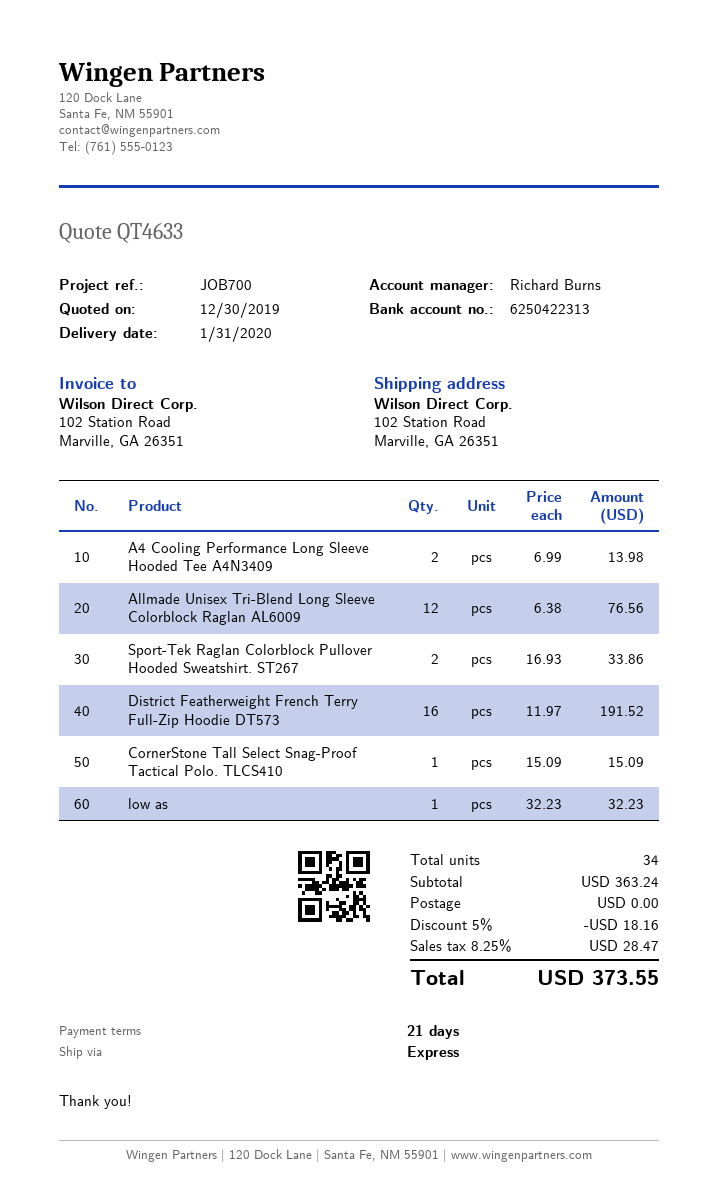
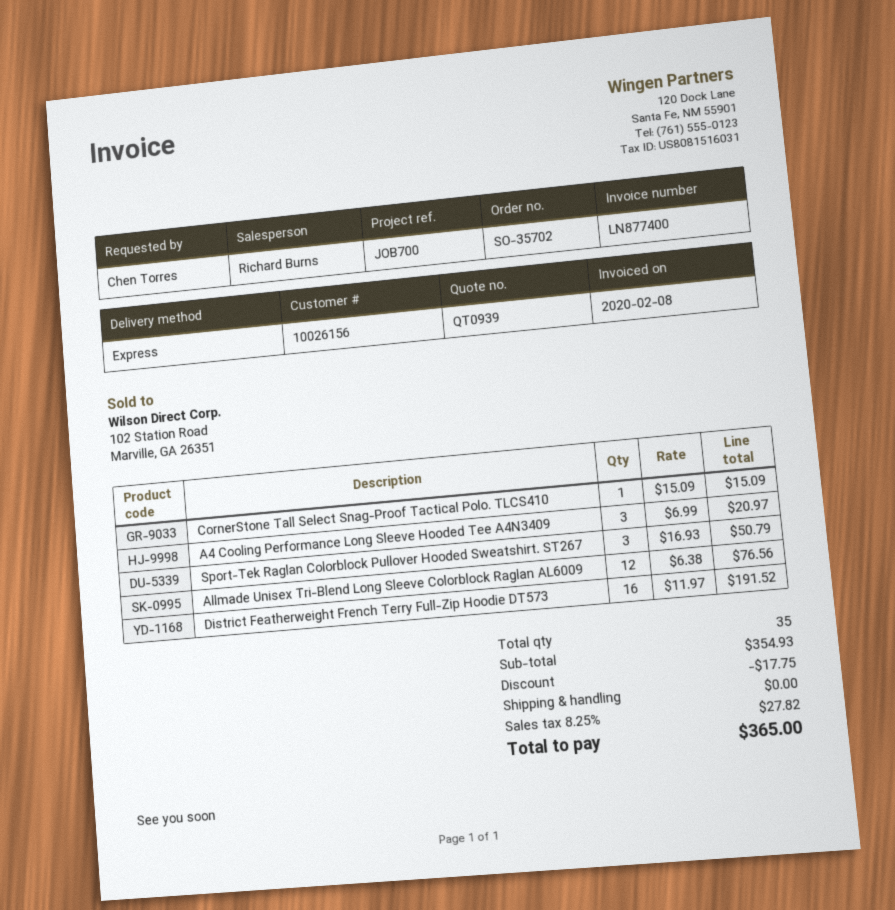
quote number: QT4633 -> QT0939
A4 Cooling Performance Long Sleeve Hooded Tee A4N3409: 2 x 6.99 = 13.98 -> 3 x 6.99 = 20.97
Sport-Tek Raglan Colorblock Pullover Hooded Sweatshirt. ST267: 2 x 16.93 = 33.86 -> 3 x 16.93 = 50.79
low as: 1 x 32.23 = 32.23 -> none
total quantity: 34 -> 35
subtotal: 363.24 -> 354.93
discount: 18.16 -> 17.75
tax: 8.25% = 28.47 -> 8.25% = 27.82
total: 373.55 -> 365.00

